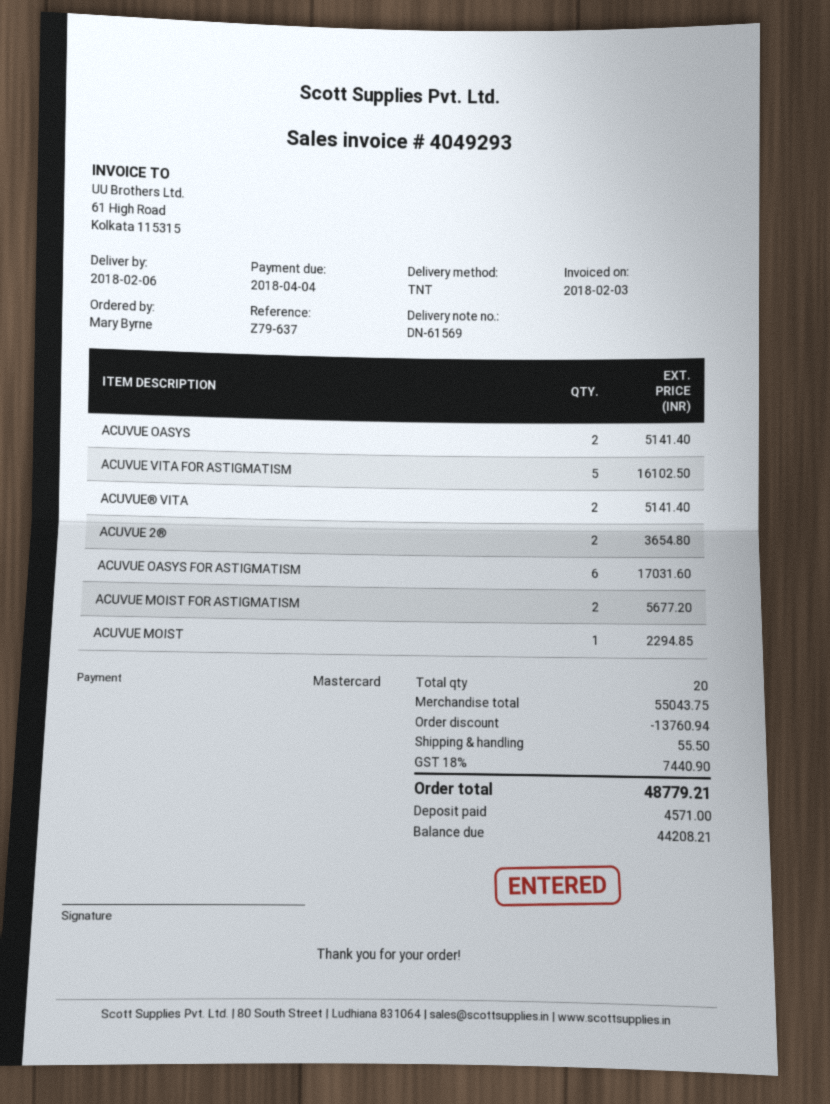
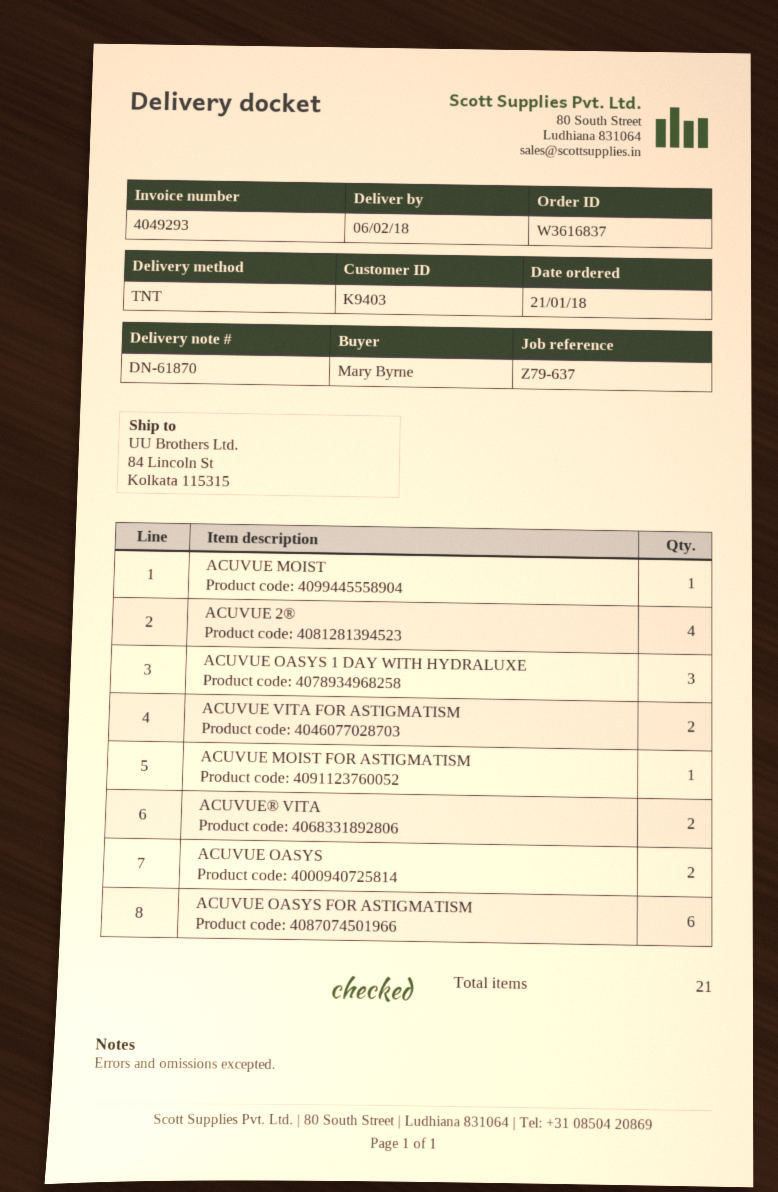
delivery note number: DN-61569 -> DN-61870
ACUVUE VITA FOR ASTIGMATISM: 5 -> 2
ACUVUE 2®: 2 -> 4
ACUVUE MOIST FOR ASTIGMATISM: 2 -> 1
ACUVUE OASYS 1 DAY WITH HYDRALUXE: none -> 3
total quantity: 20 -> 21

